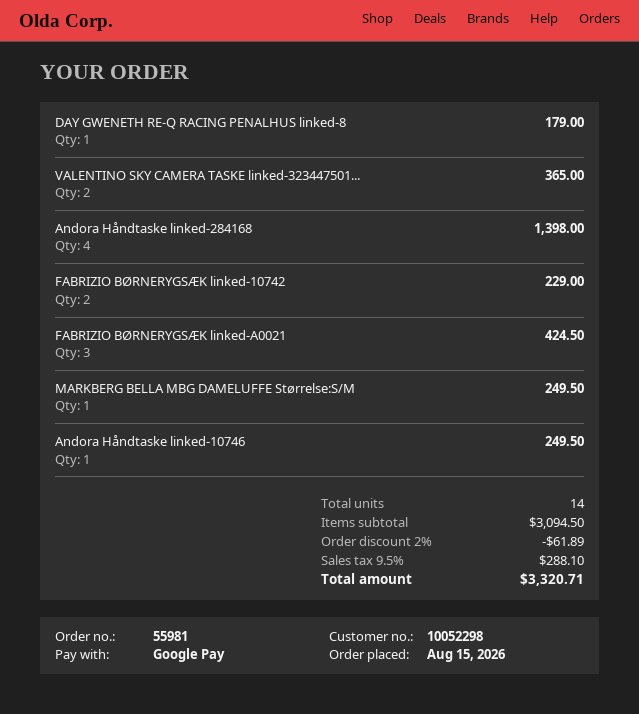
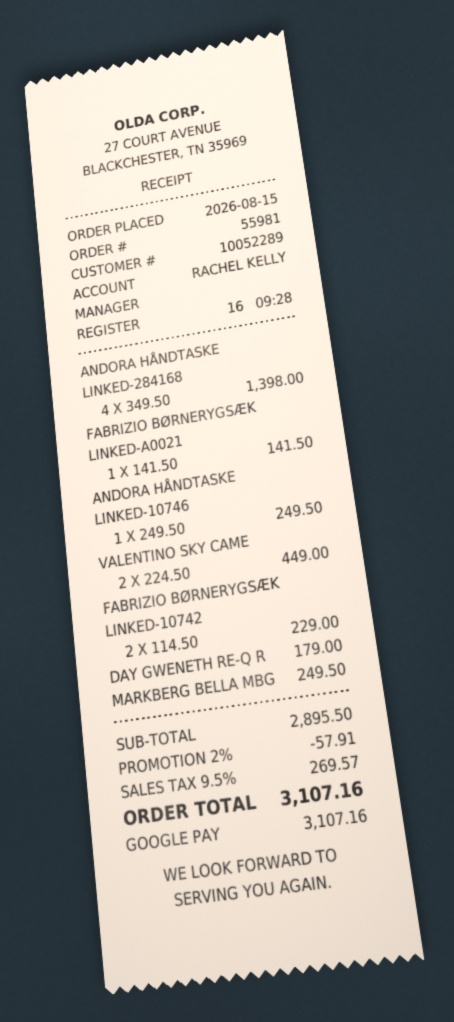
customer number: 10052298 -> 10052289
VALENTINO SKY CAMERA TASKE linked-323447501...: 2 for 365.00 -> 2 for 449.00
FABRIZIO BØRNERYGSÆK linked-A0021: 3 for 424.50 -> 1 for 141.50
subtotal: 3094.50 -> 2895.50
discount: 2% = 61.89 -> 2% = 57.91
tax: 9.5% = 288.10 -> 9.5% = 269.57
total: 3320.71 -> 3107.16

